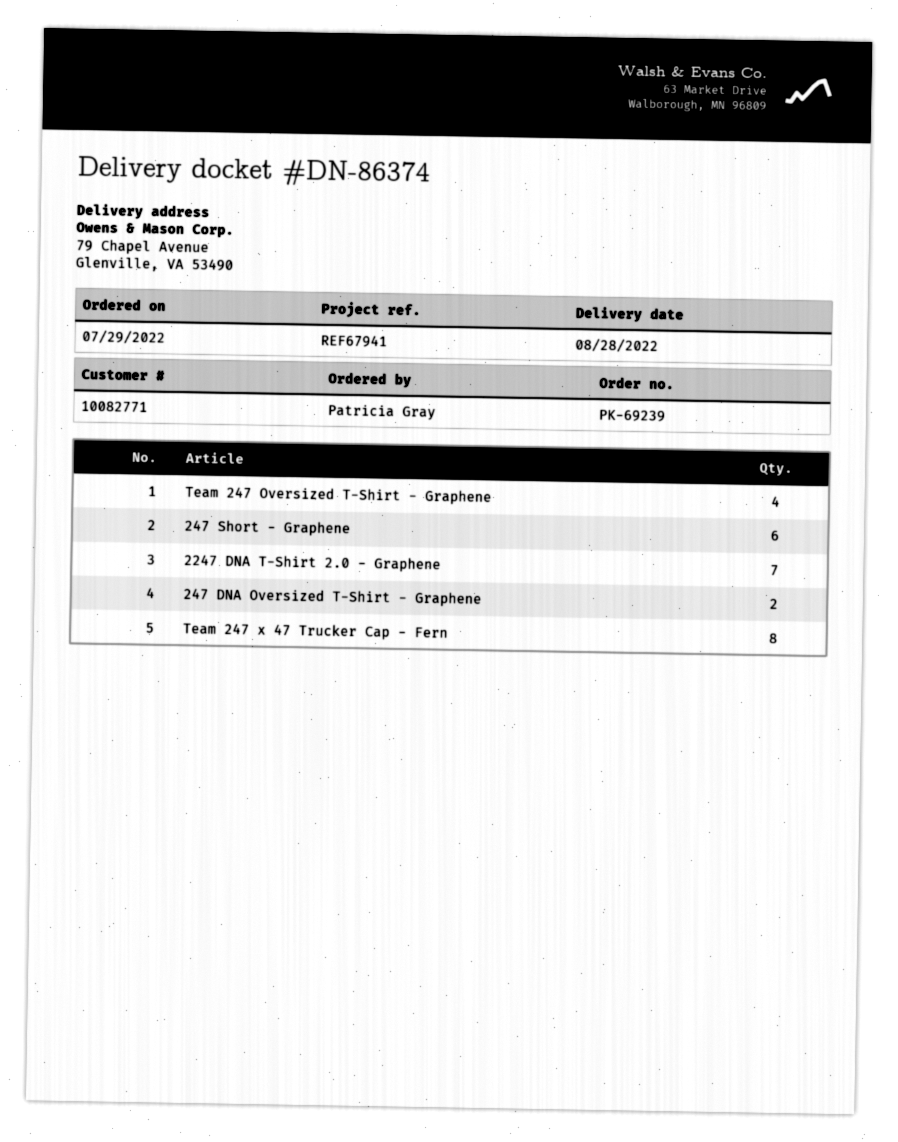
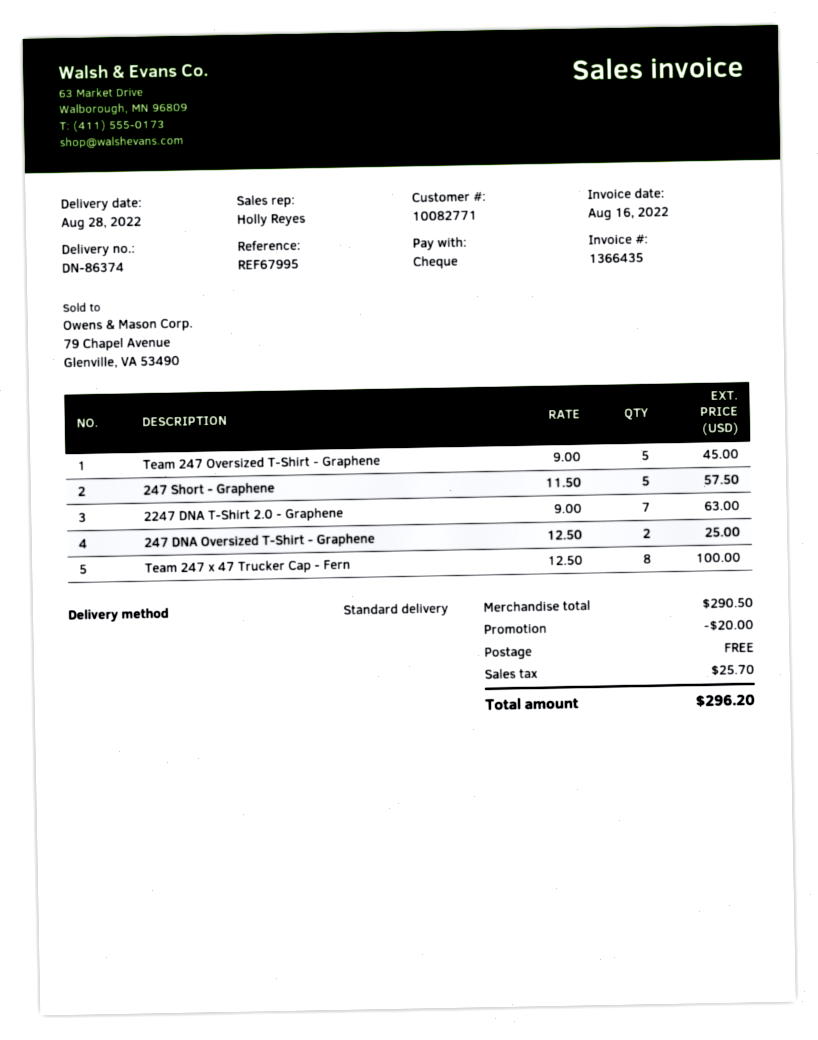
reference: REF67941 -> REF67995
Team 247 Oversized T-Shirt - Graphene: 4 -> 5
247 Short - Graphene: 6 -> 5

